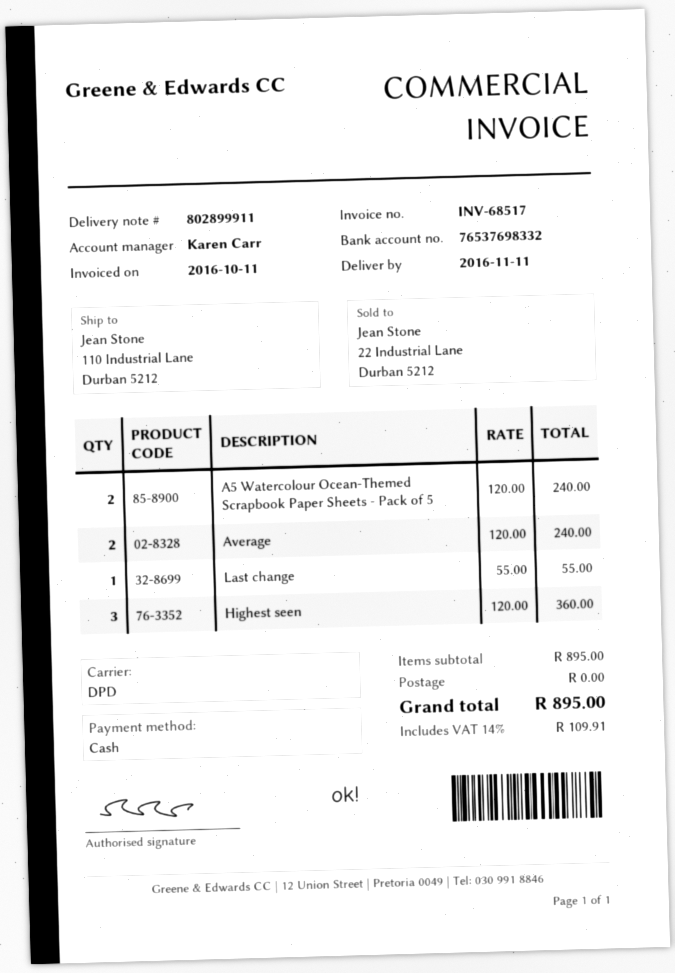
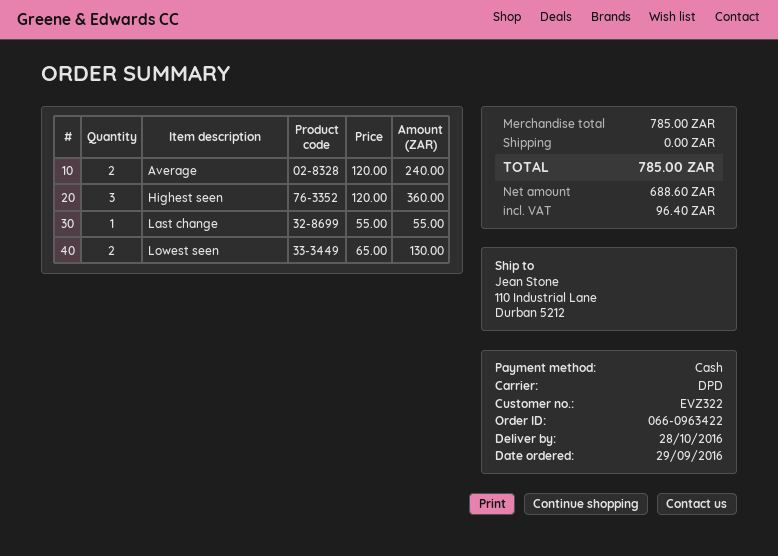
delivery date: 2016-11-11 -> 2016-10-28
A5 Watercolour Ocean-Themed Scrapbook Paper Sheets - Pack of 5: 2 x 120.00 = 240.00 -> none
Lowest seen: none -> 2 x 65.00 = 130.00
subtotal: 895.00 -> 785.00
tax: 109.91 -> 96.40
total: 895.00 -> 785.00

